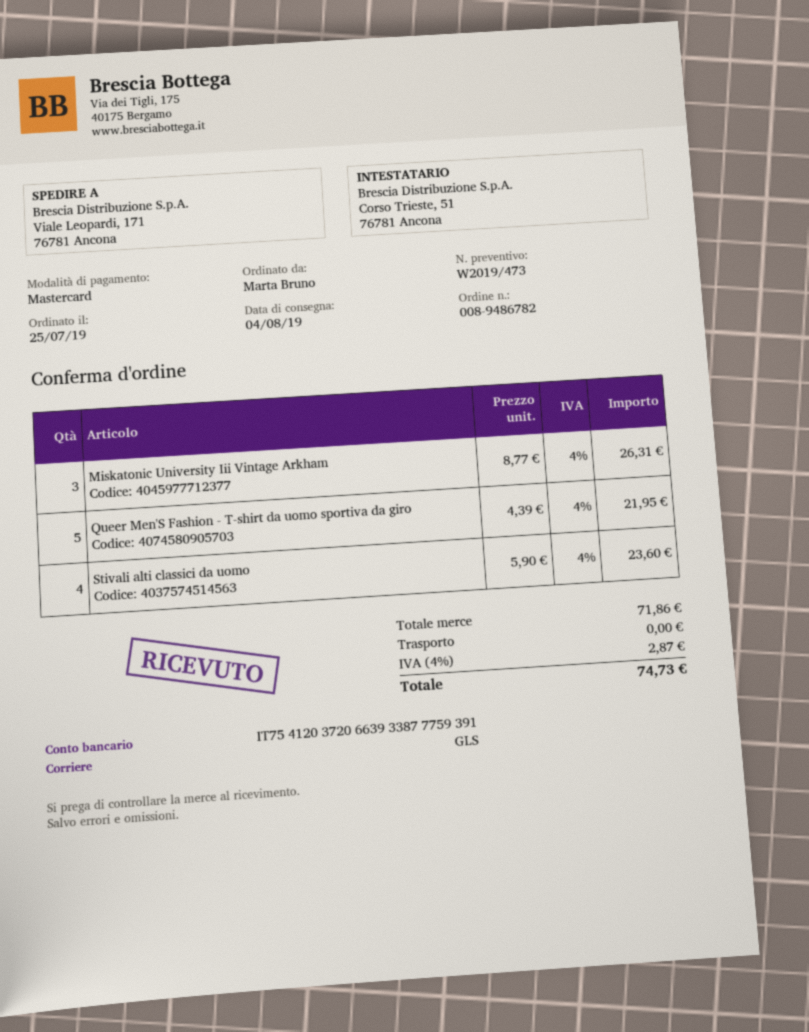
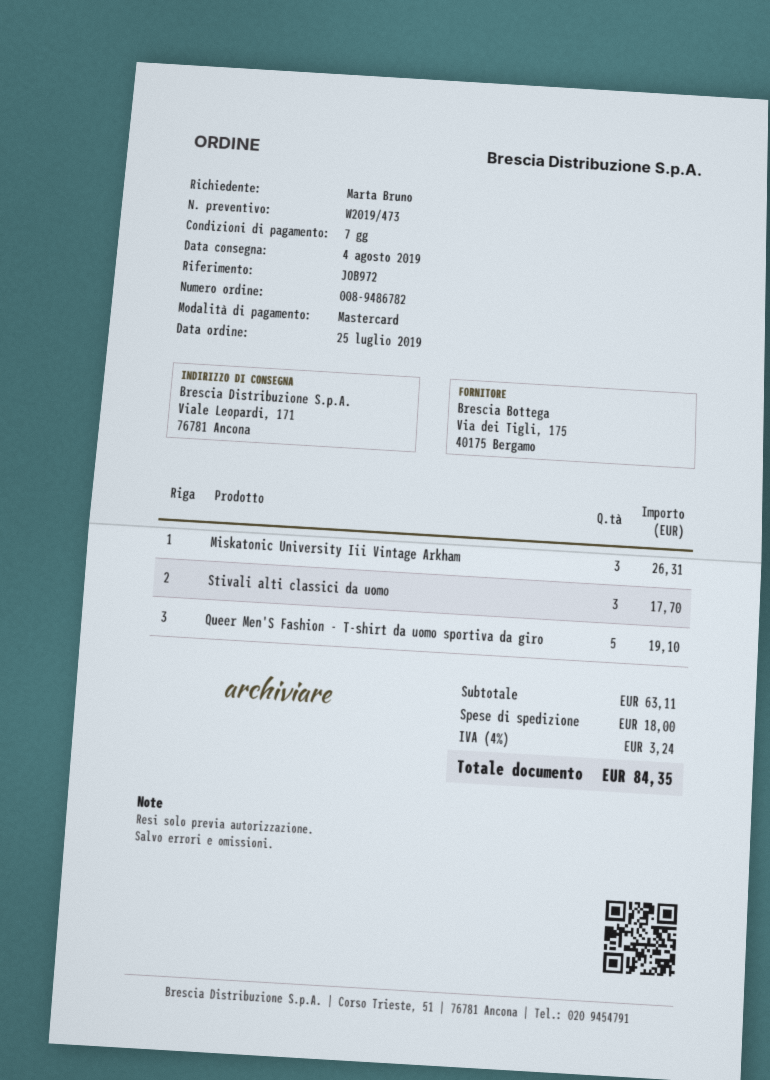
Queer Men'S Fashion - T-shirt da uomo sportiva da giro: 5 for 21.95 -> 5 for 19.10
Stivali alti classici da uomo: 4 for 23.60 -> 3 for 17.70
subtotal: 71.86 -> 63.11
shipping: 0.00 -> 18.00
tax: 4% = 2.87 -> 4% = 3.24
total: 74.73 -> 84.35

